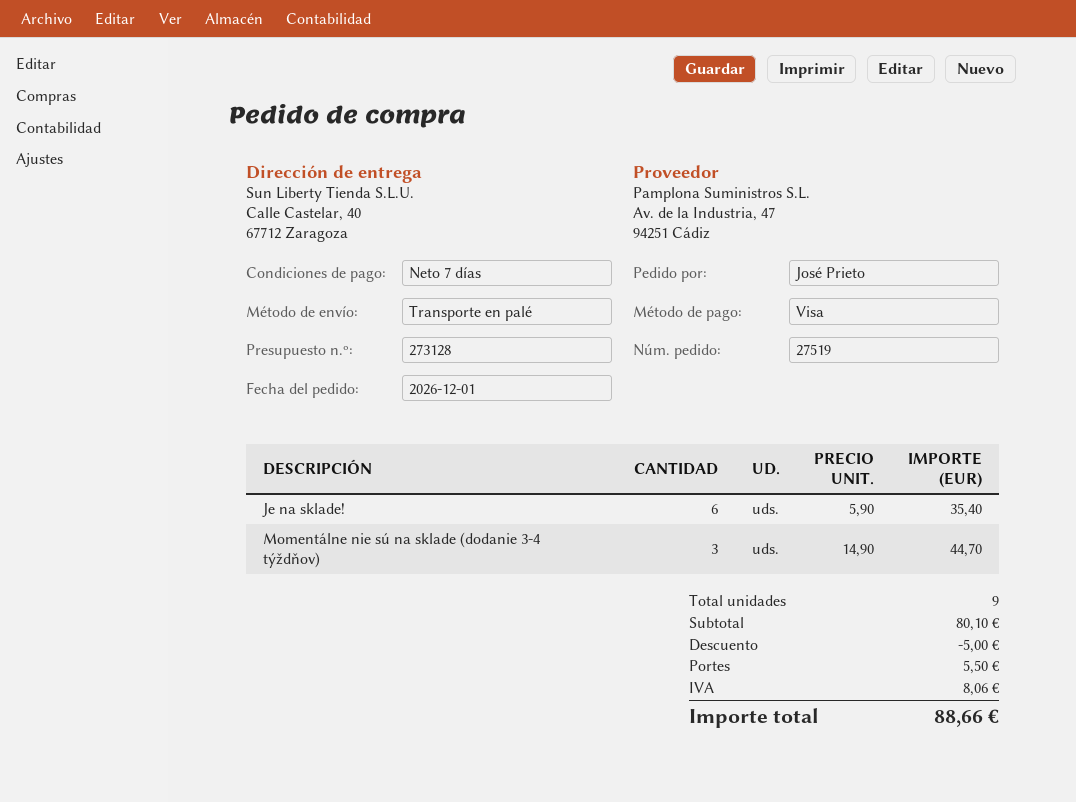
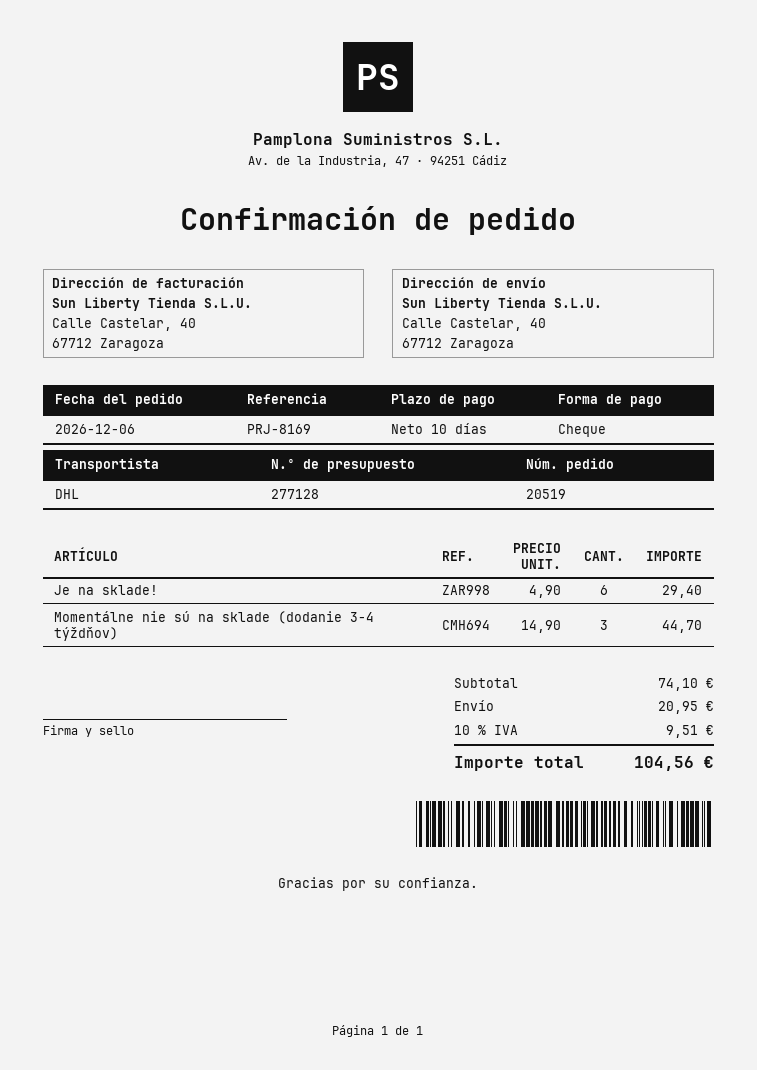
quote number: 273128 -> 277128
order number: 27519 -> 20519
order date: 2026-12-01 -> 2026-12-06
payment terms: 7 days -> 10 days
payment method: Visa -> cheque
shipping method: pallet freight -> DHL
Je na sklade!: 6 x 5.90 = 35.40 -> 6 x 4.90 = 29.40
subtotal: 80.10 -> 74.10
discount: 5.00 -> none
shipping: 5.50 -> 20.95
tax: 8.06 -> 9.51
total: 88.66 -> 104.56

